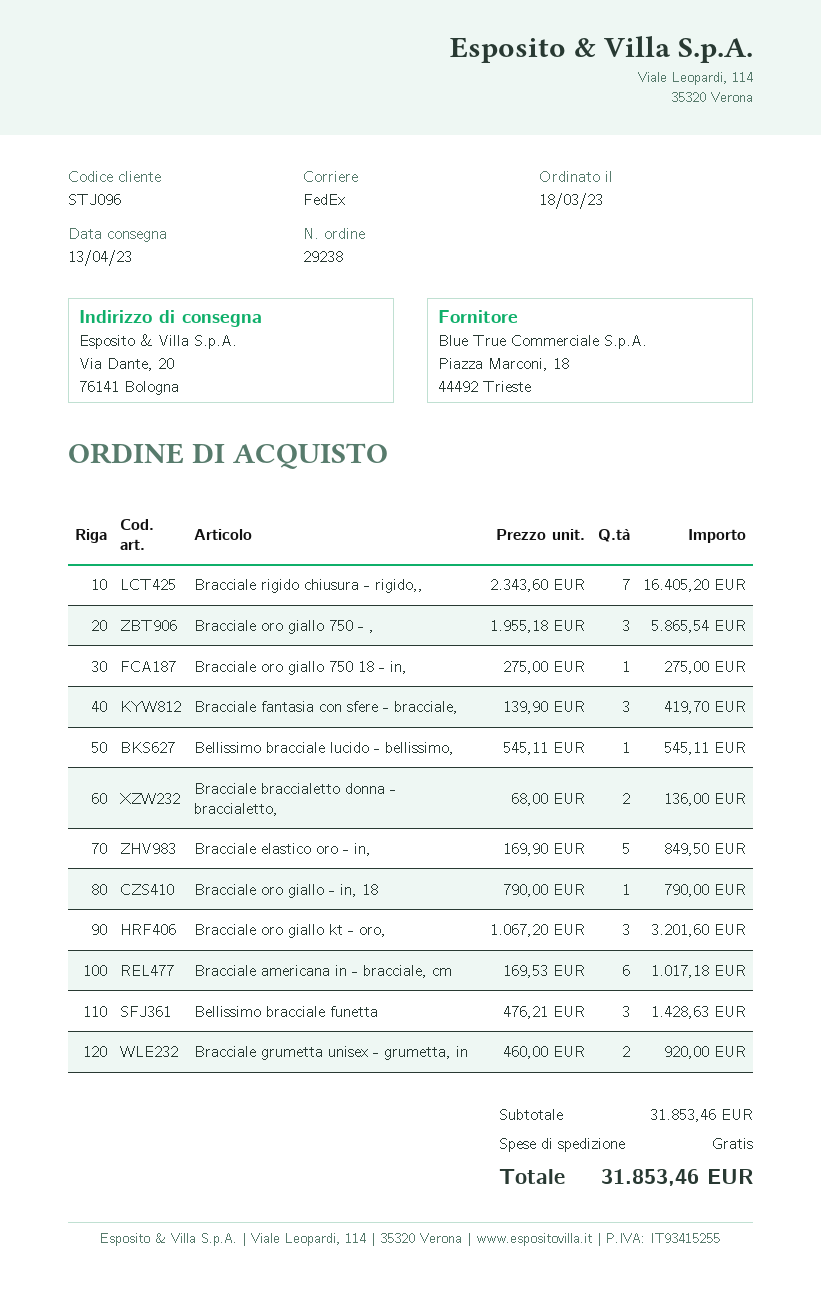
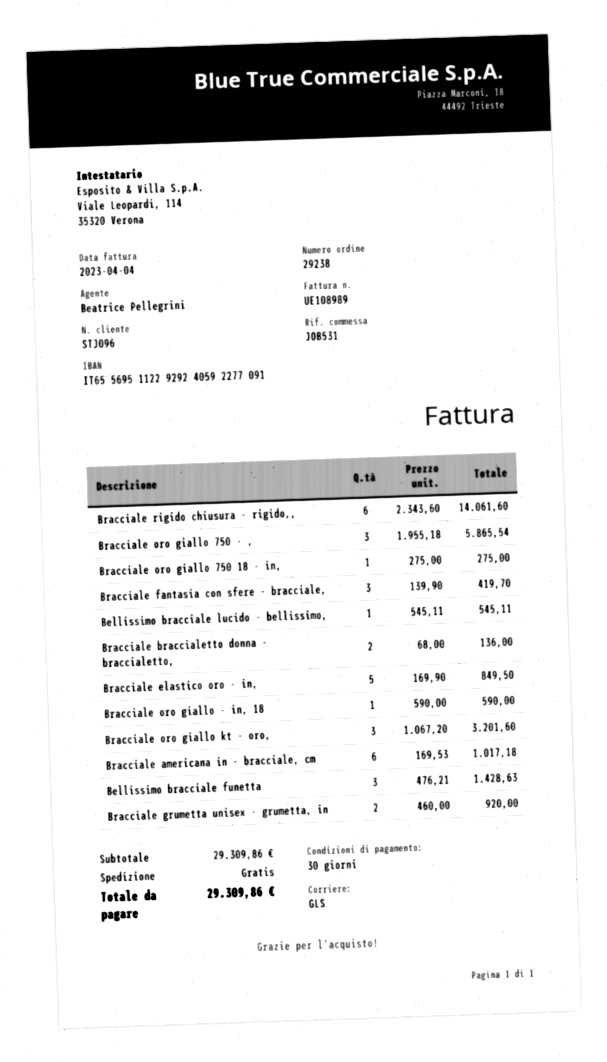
shipping method: FedEx -> GLS
Bracciale rigido chiusura - rigido,,: 7 x 2343.60 = 16405.20 -> 6 x 2343.60 = 14061.60
Bracciale oro giallo - in, 18: 1 x 790.00 = 790.00 -> 1 x 590.00 = 590.00
subtotal: 31853.46 -> 29309.86
total: 31853.46 -> 29309.86

